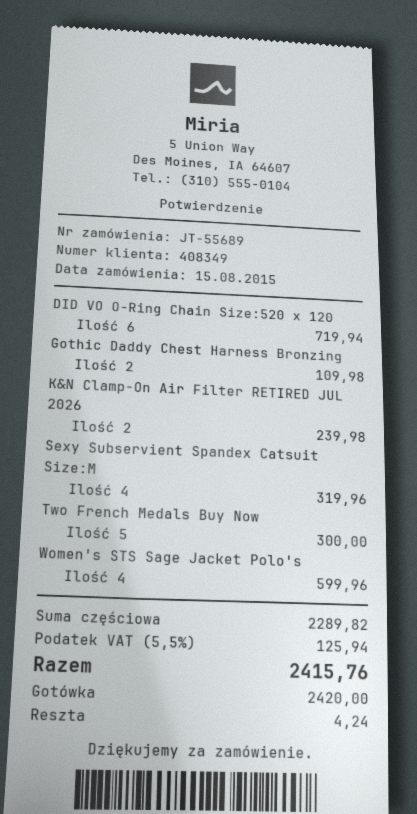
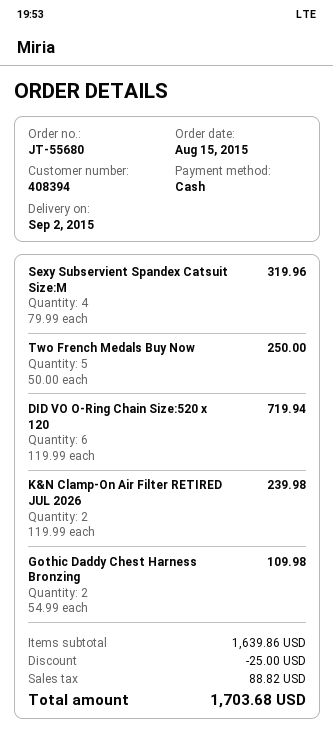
order number: JT-55689 -> JT-55680
customer number: 408349 -> 408394
Two French Medals Buy Now: 5 for 300.00 -> 5 for 250.00
Women's STS Sage Jacket Polo's: 4 for 599.96 -> none
subtotal: 2289.82 -> 1639.86
discount: none -> 25.00
tax: 125.94 -> 88.82
total: 2415.76 -> 1703.68

